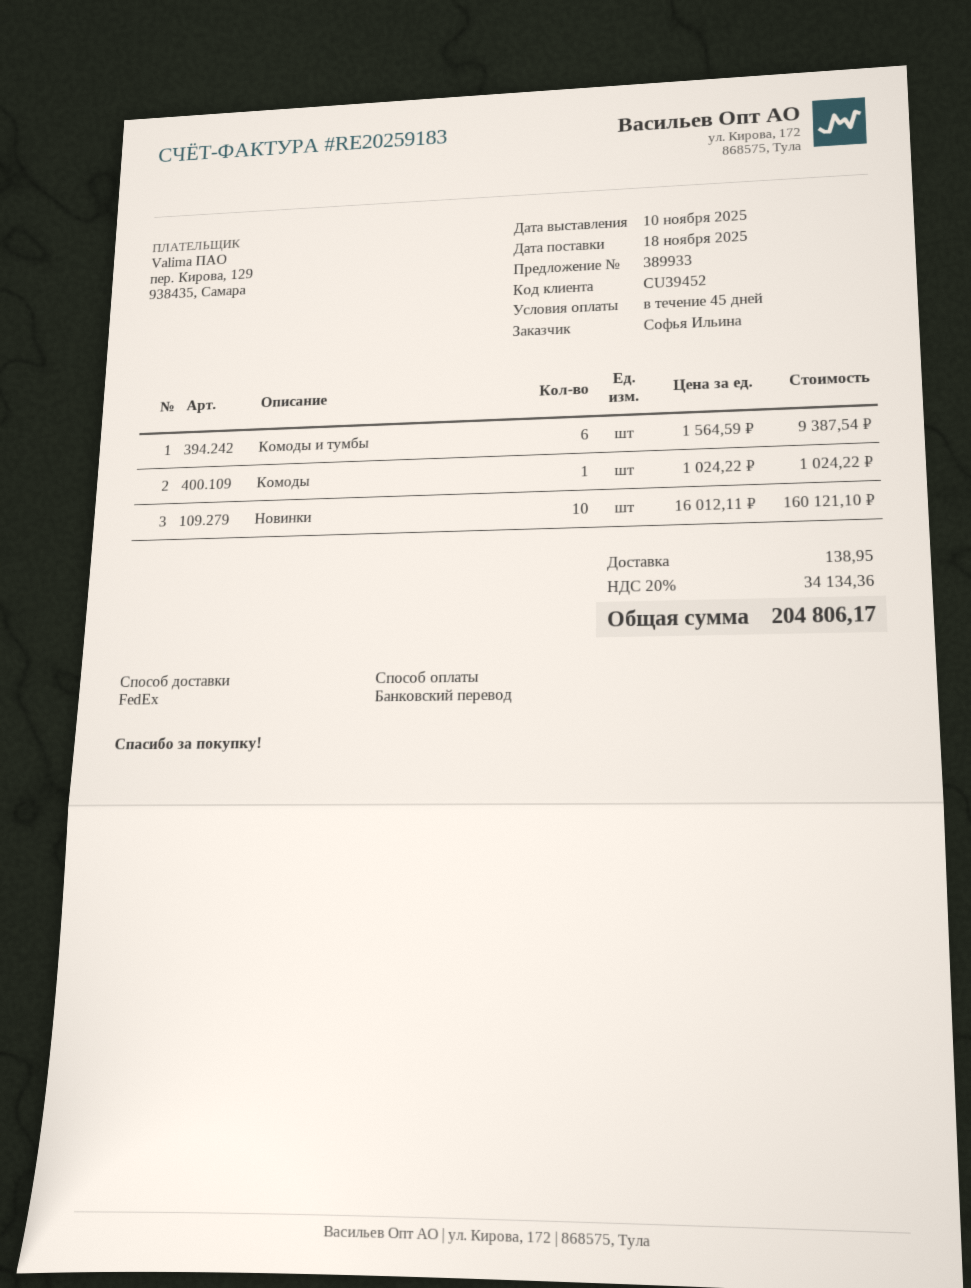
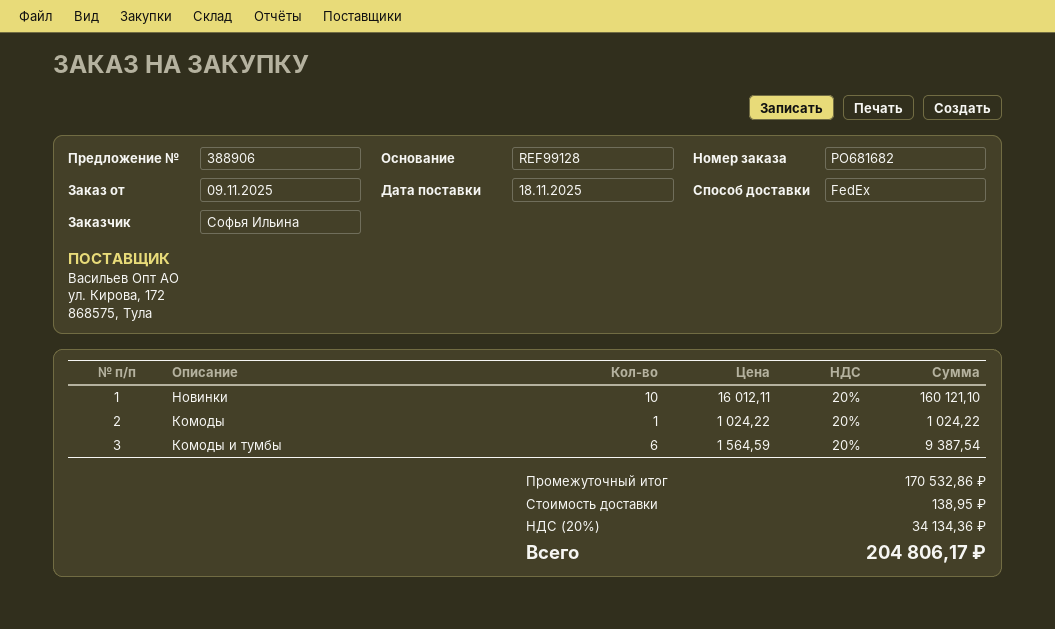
quote number: 389933 -> 388906

